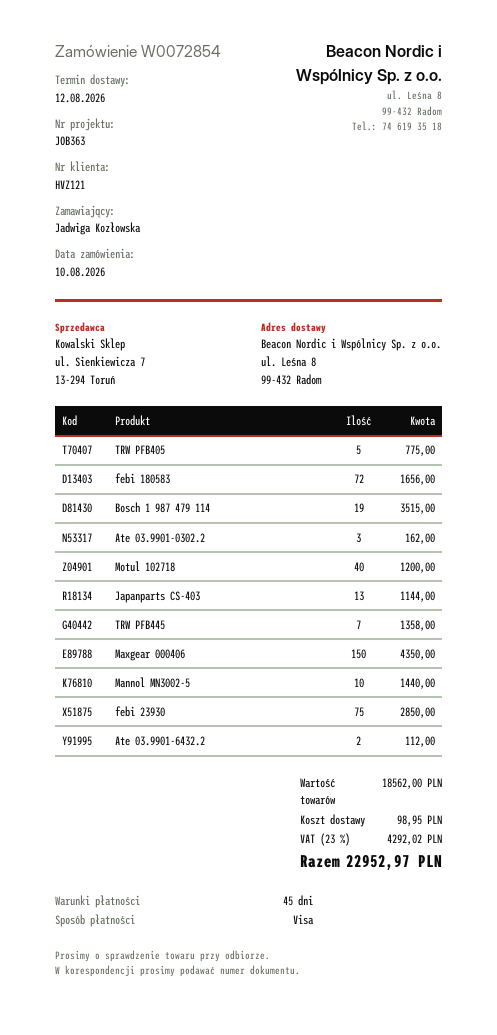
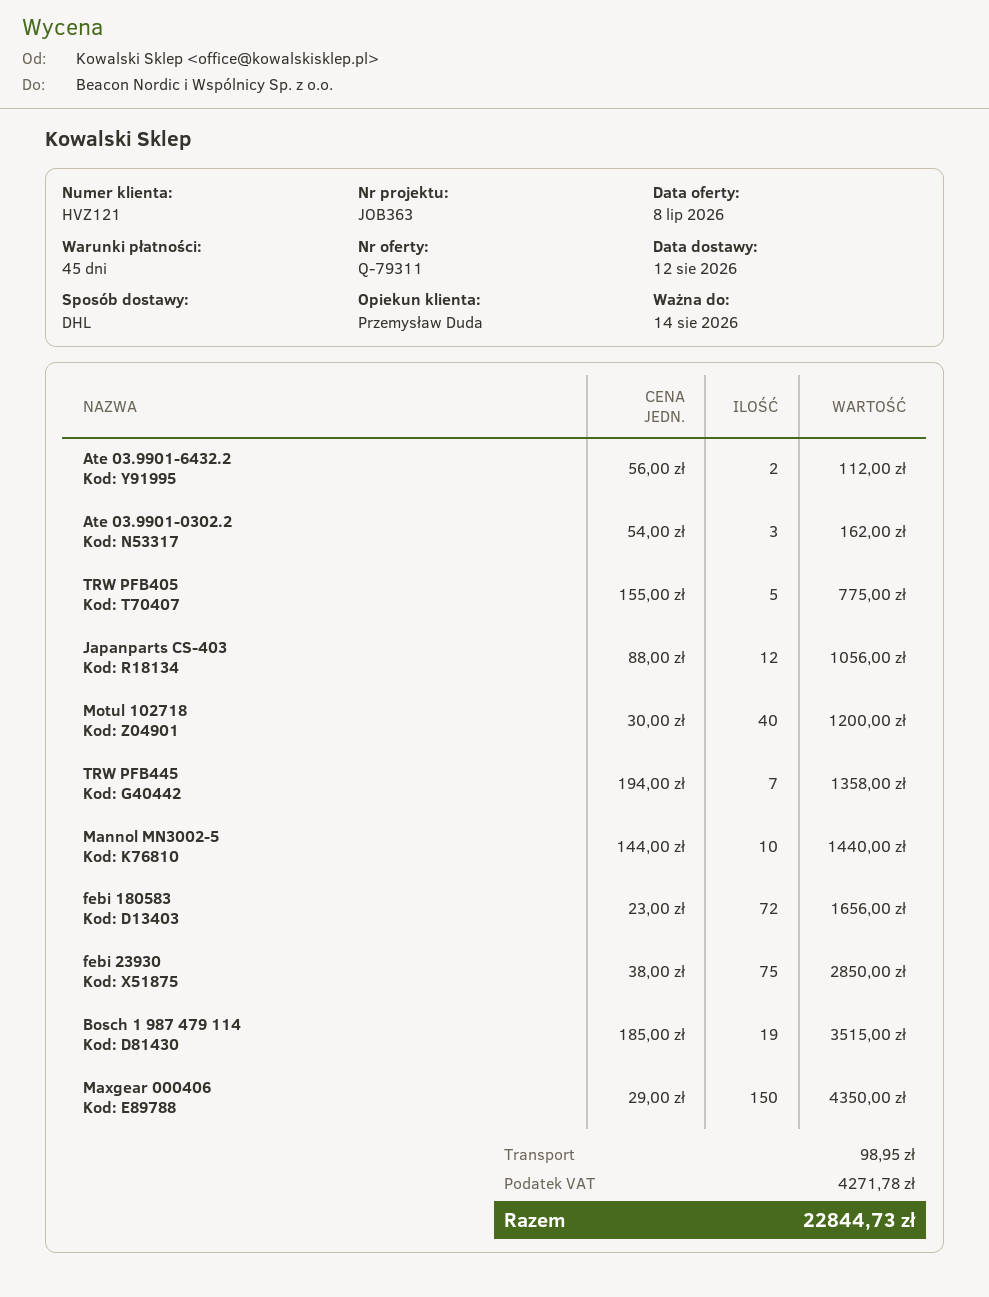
Japanparts CS-403: 13 for 1144.00 -> 12 for 1056.00
tax: 4292.02 -> 4271.78
total: 22952.97 -> 22844.73

